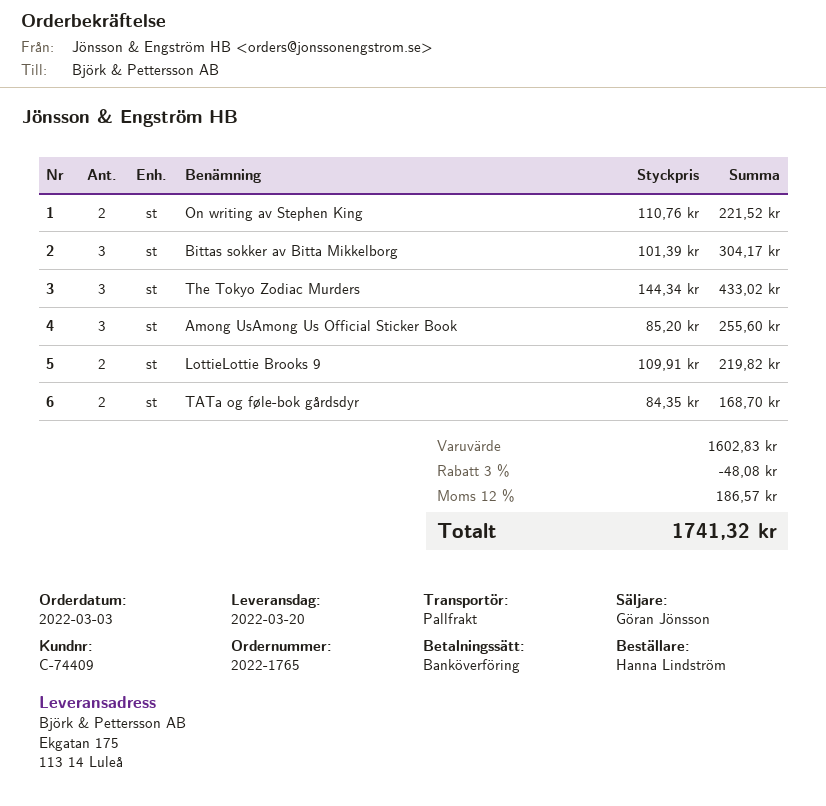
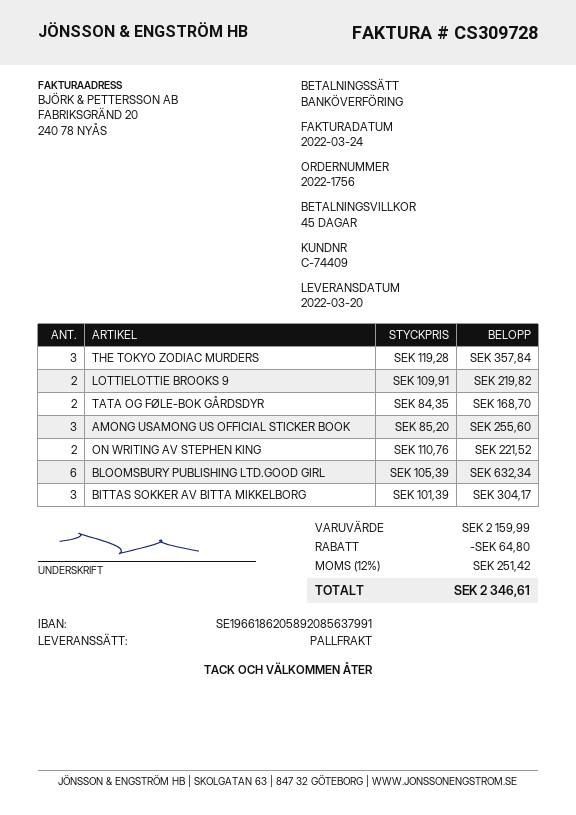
order number: 2022-1765 -> 2022-1756
The Tokyo Zodiac Murders: 3 x 144.34 = 433.02 -> 3 x 119.28 = 357.84
BLOOMSBURY PUBLISHING LTD.GOOD GIRL: none -> 6 x 105.39 = 632.34
subtotal: 1602.83 -> 2159.99
discount: 48.08 -> 64.80
tax: 12% = 186.57 -> 12% = 251.42
total: 1741.32 -> 2346.61

